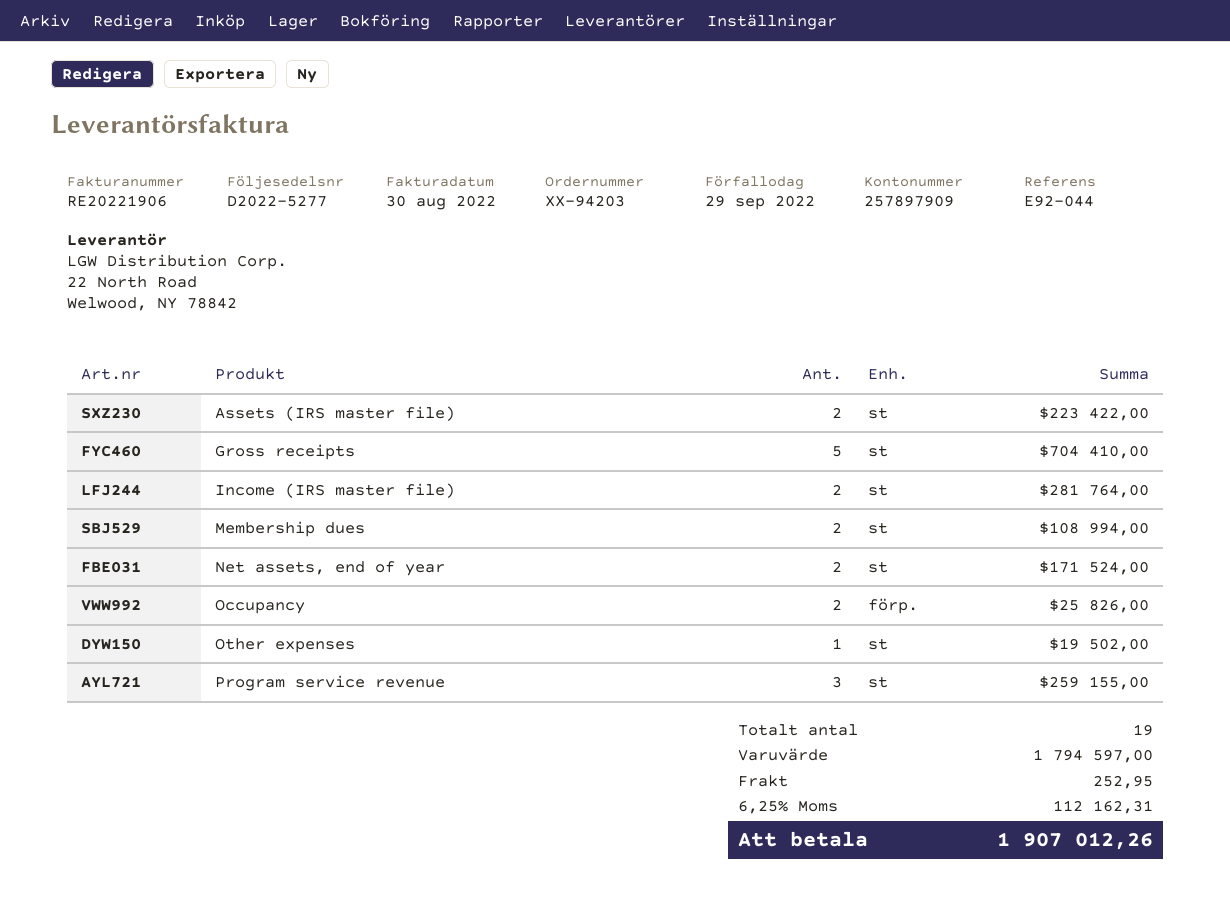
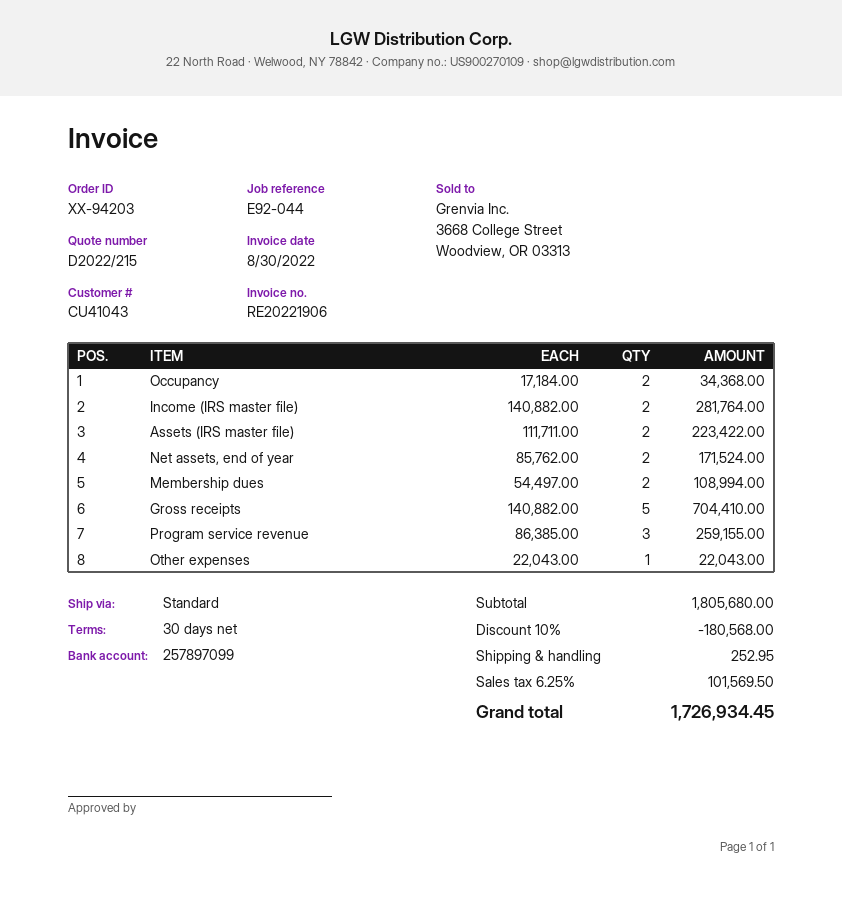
bank account: 257897909 -> 257897099
Occupancy: 2 for 25826.00 -> 2 for 34368.00
Other expenses: 1 for 19502.00 -> 1 for 22043.00
subtotal: 1794597.00 -> 1805680.00
discount: none -> 10% = 180568.00
tax: 6.25% = 112162.31 -> 6.25% = 101569.50
total: 1907012.26 -> 1726934.45

